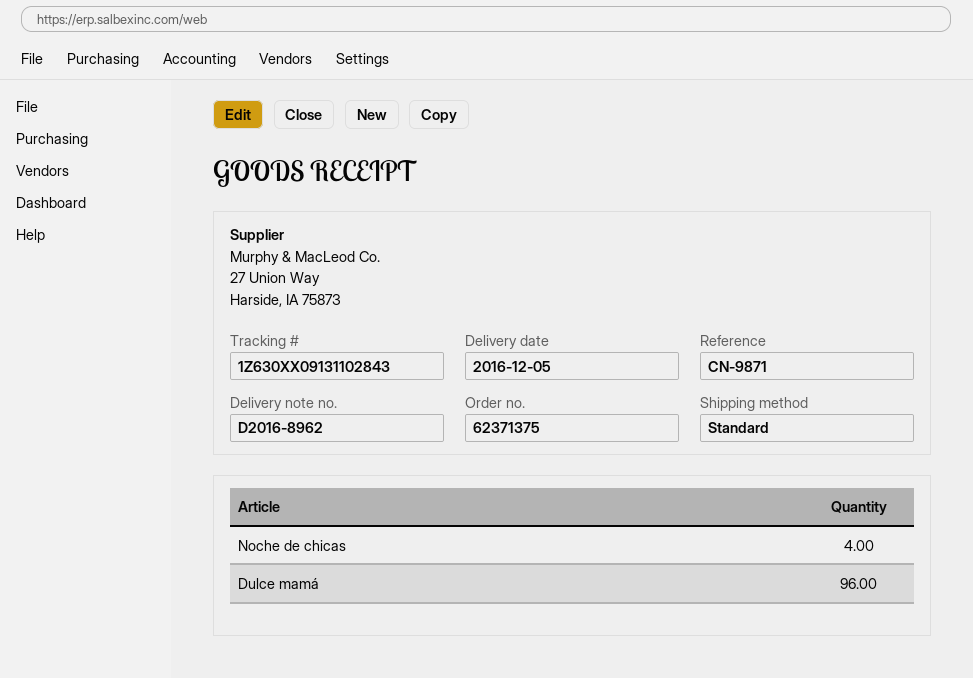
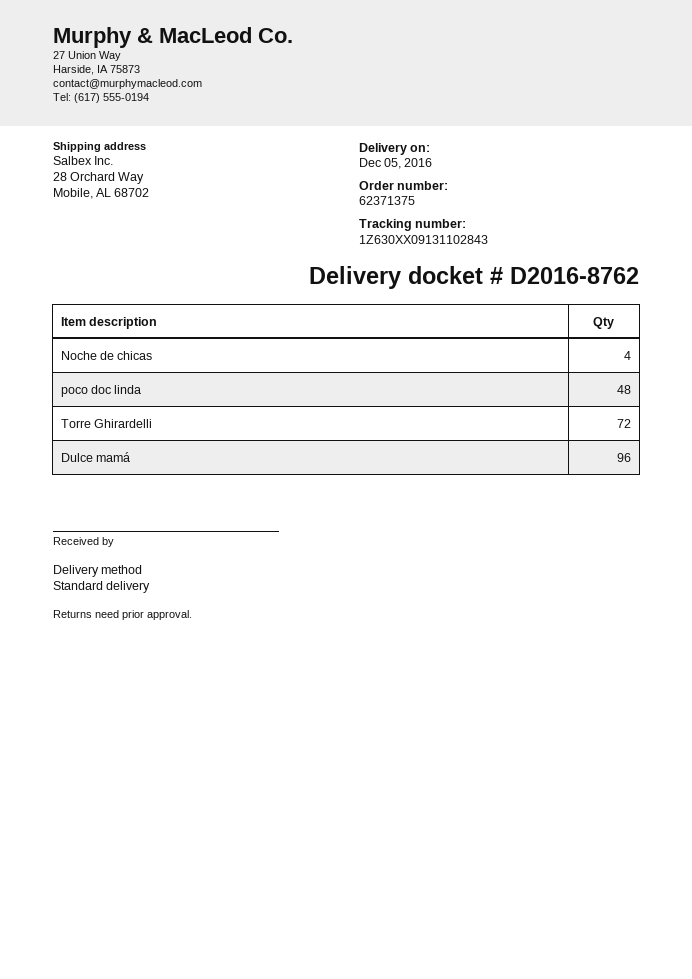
delivery note number: D2016-8962 -> D2016-8762
poco doc linda: none -> 48
Torre Ghirardelli: none -> 72

